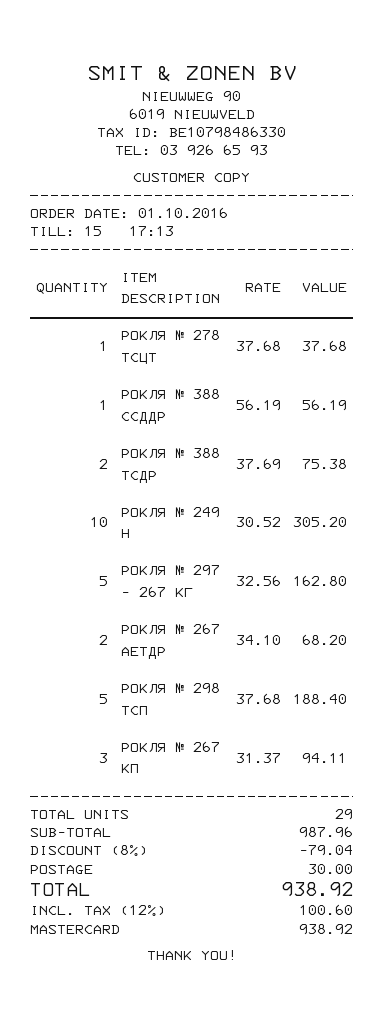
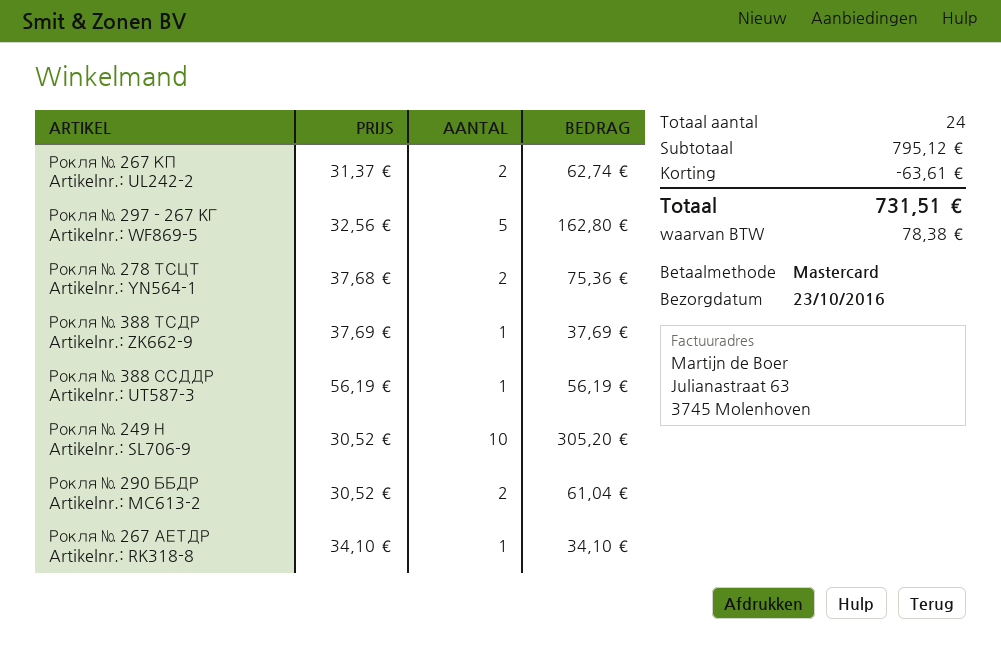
РОКЛЯ № 278 ТСЦТ: 1 x 37.68 = 37.68 -> 2 x 37.68 = 75.36
РОКЛЯ № 388 ТСДР: 2 x 37.69 = 75.38 -> 1 x 37.69 = 37.69
РОКЛЯ № 267 АЕТДР: 2 x 34.10 = 68.20 -> 1 x 34.10 = 34.10
РОКЛЯ № 298 ТСП: 5 x 37.68 = 188.40 -> none
РОКЛЯ № 267 КП: 3 x 31.37 = 94.11 -> 2 x 31.37 = 62.74
Рокля № 290 ББДР: none -> 2 x 30.52 = 61.04
total quantity: 29 -> 24
subtotal: 987.96 -> 795.12
discount: 79.04 -> 63.61
shipping: 30.00 -> none
tax: 100.60 -> 78.38
total: 938.92 -> 731.51

